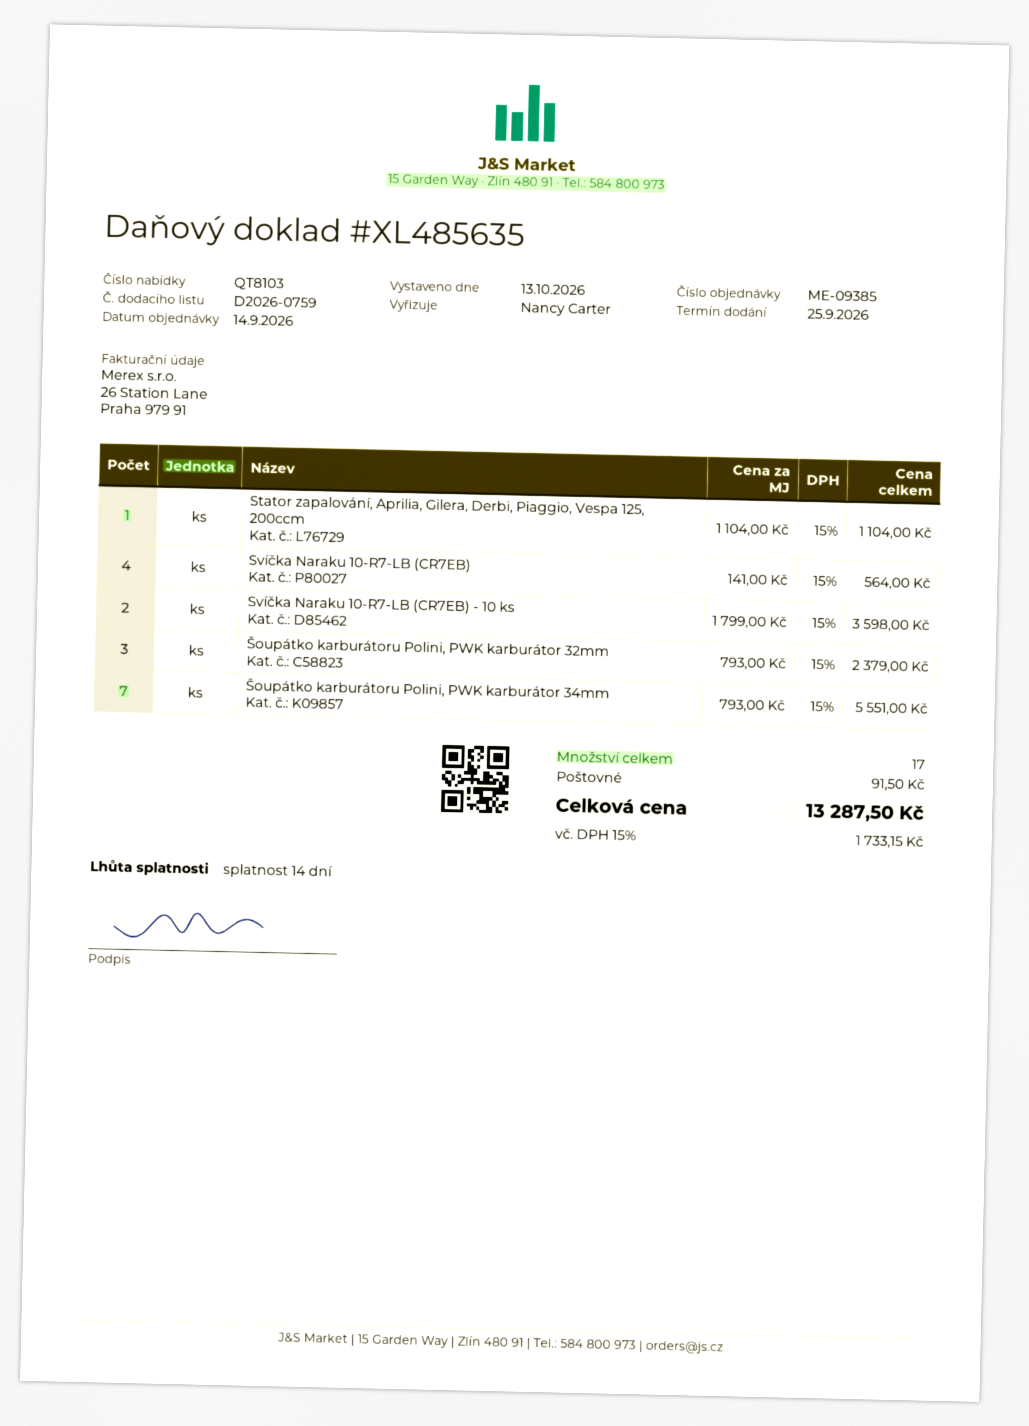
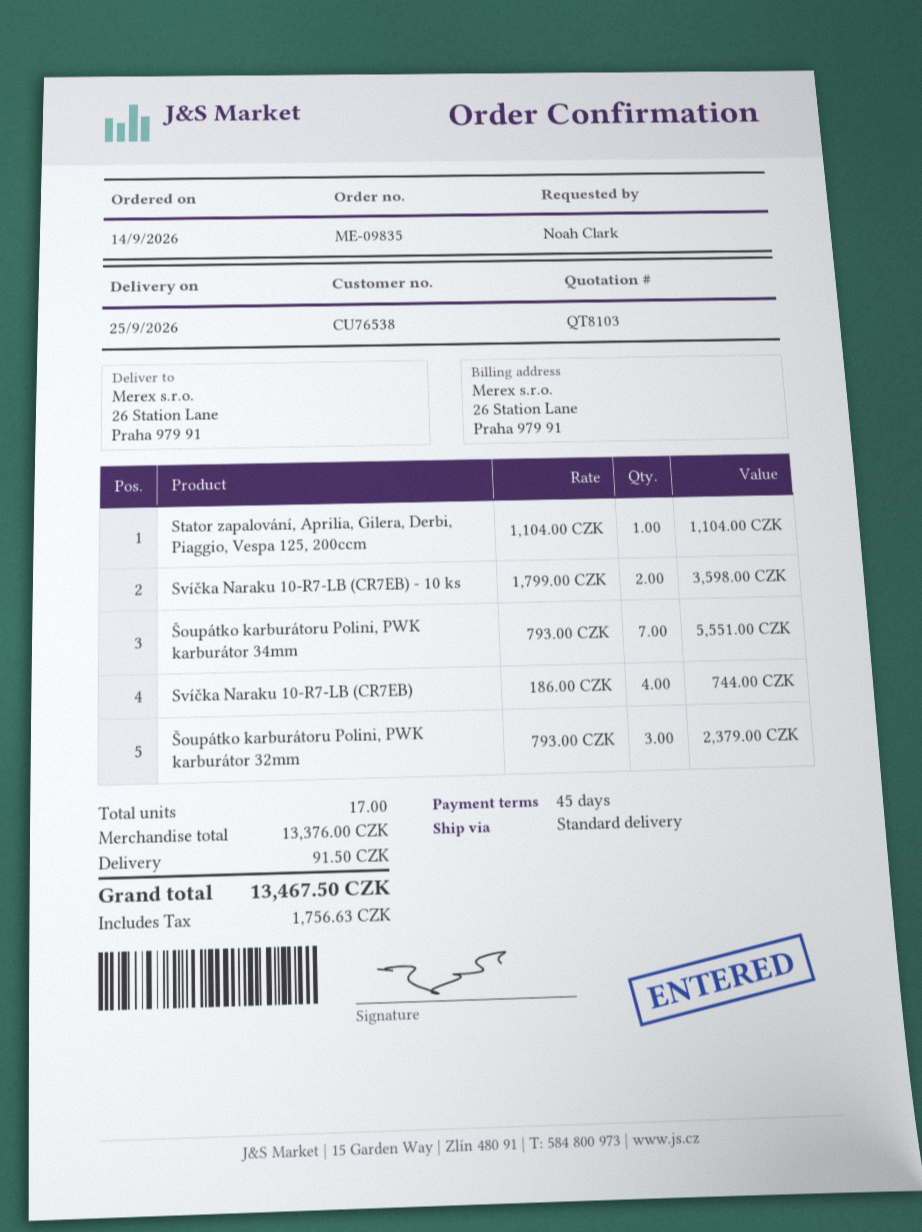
order number: ME-09385 -> ME-09835
payment terms: 14 days -> 45 days
Svíčka Naraku 10-R7-LB (CR7EB): 4 x 141.00 = 564.00 -> 4 x 186.00 = 744.00
tax: 1733.15 -> 1756.63
total: 13287.50 -> 13467.50

